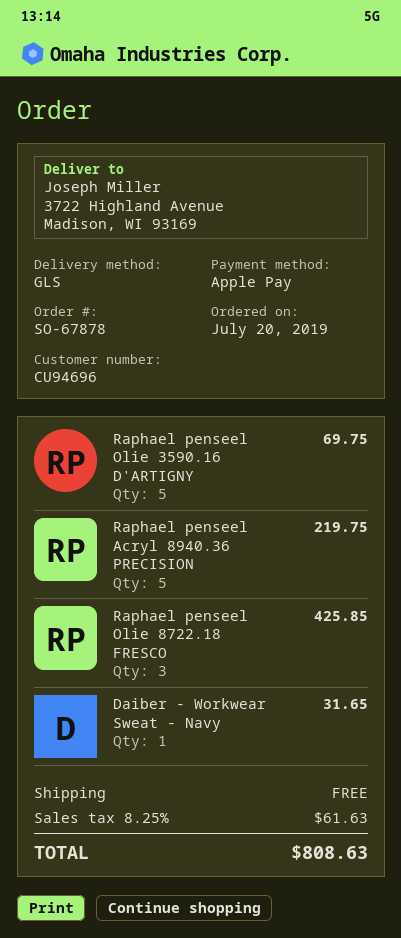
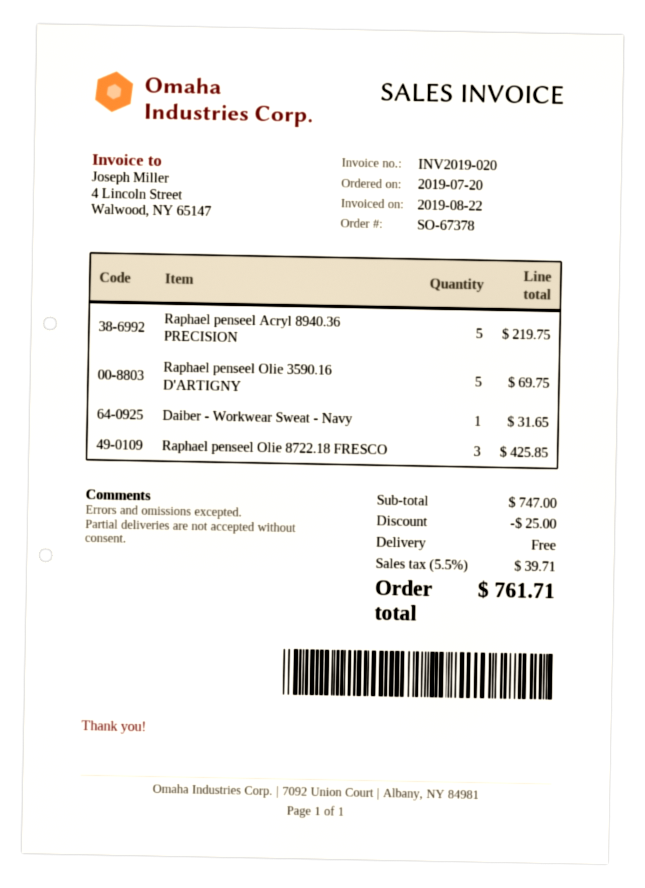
order number: SO-67878 -> SO-67378
discount: none -> 25.00
tax: 8.25% = 61.63 -> 5.5% = 39.71
total: 808.63 -> 761.71

